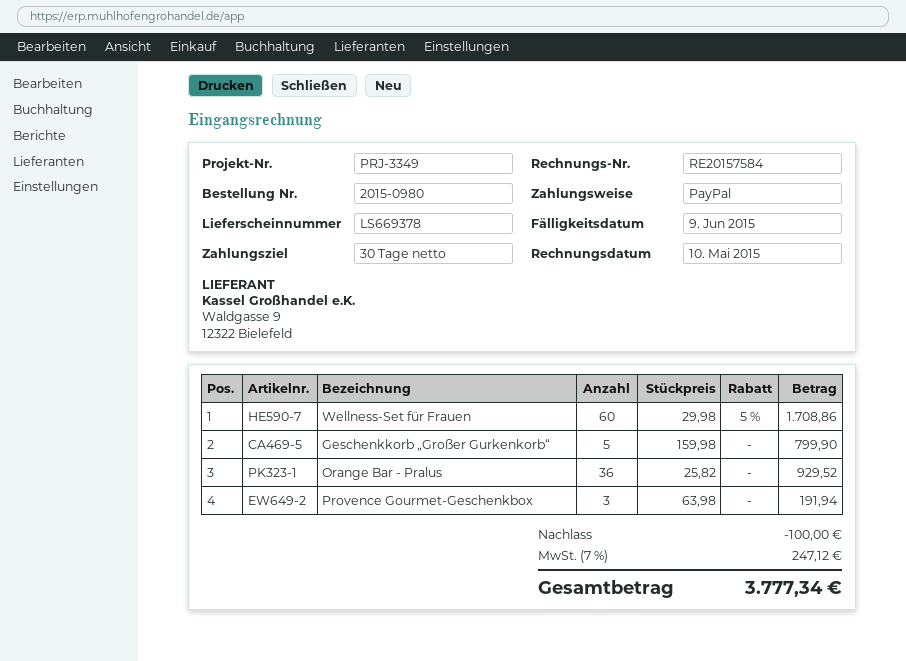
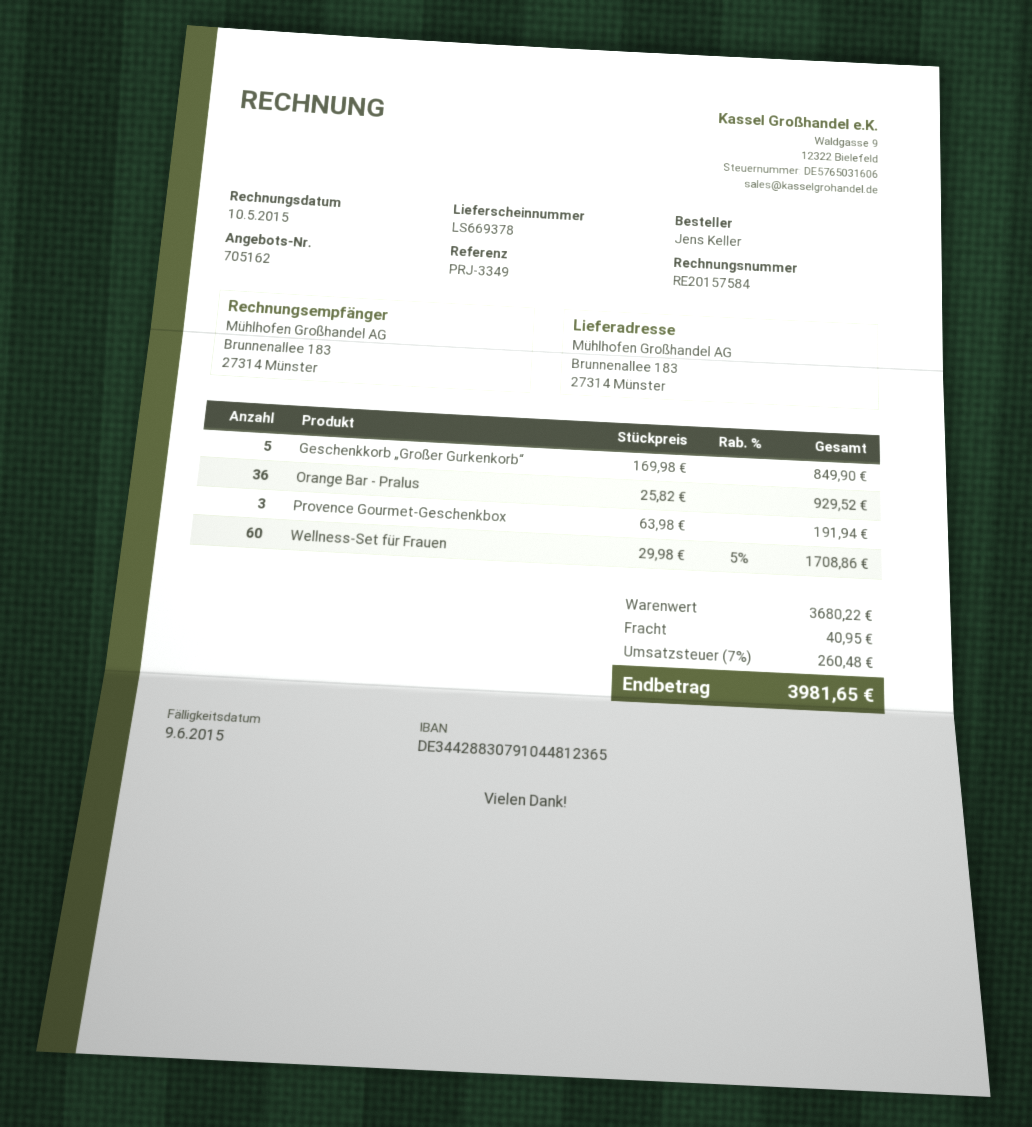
Geschenkkorb „Großer Gurkenkorb“: 5 x 159.98 = 799.90 -> 5 x 169.98 = 849.90
discount: 100.00 -> none
shipping: none -> 40.95
tax: 7% = 247.12 -> 7% = 260.48
total: 3777.34 -> 3981.65

